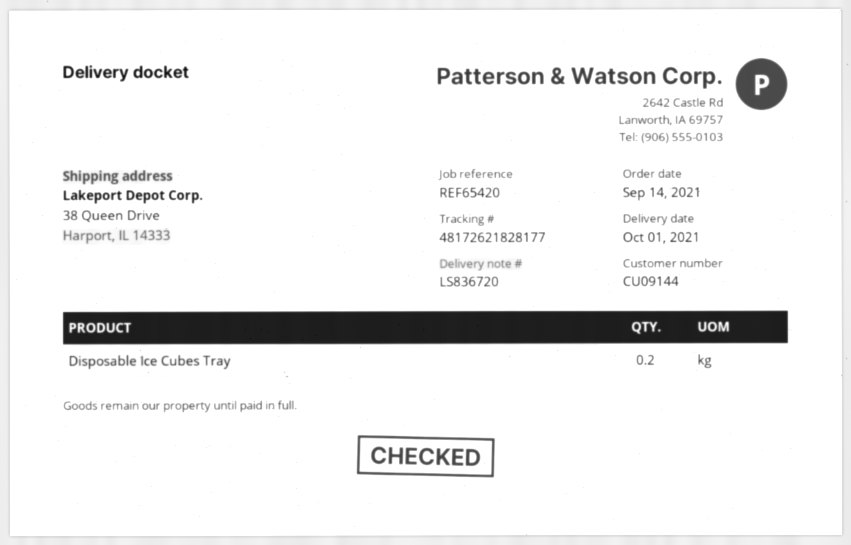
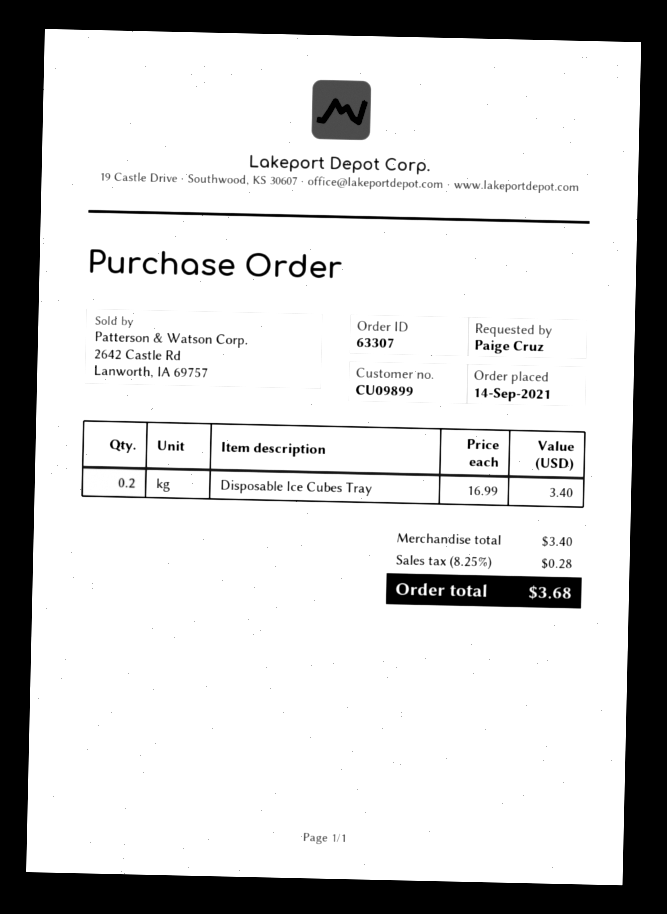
customer number: CU09144 -> CU09899

